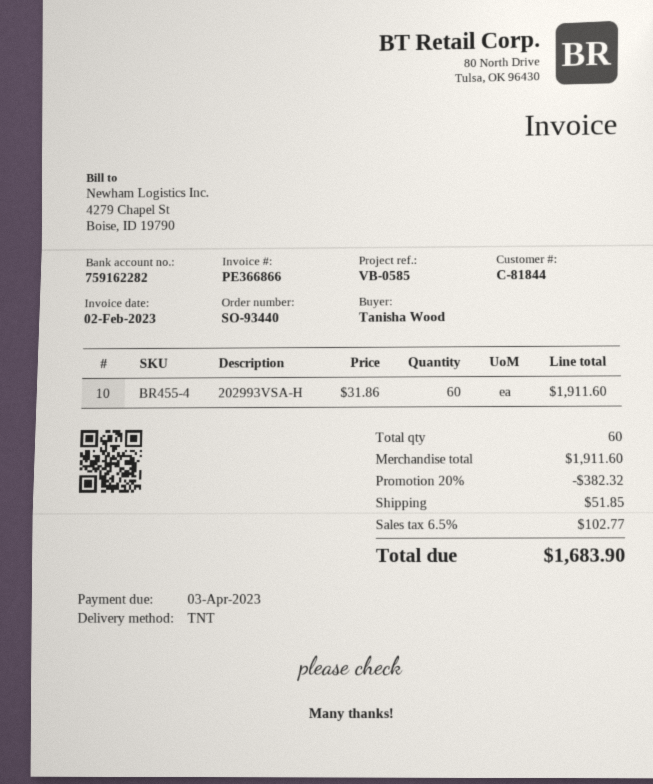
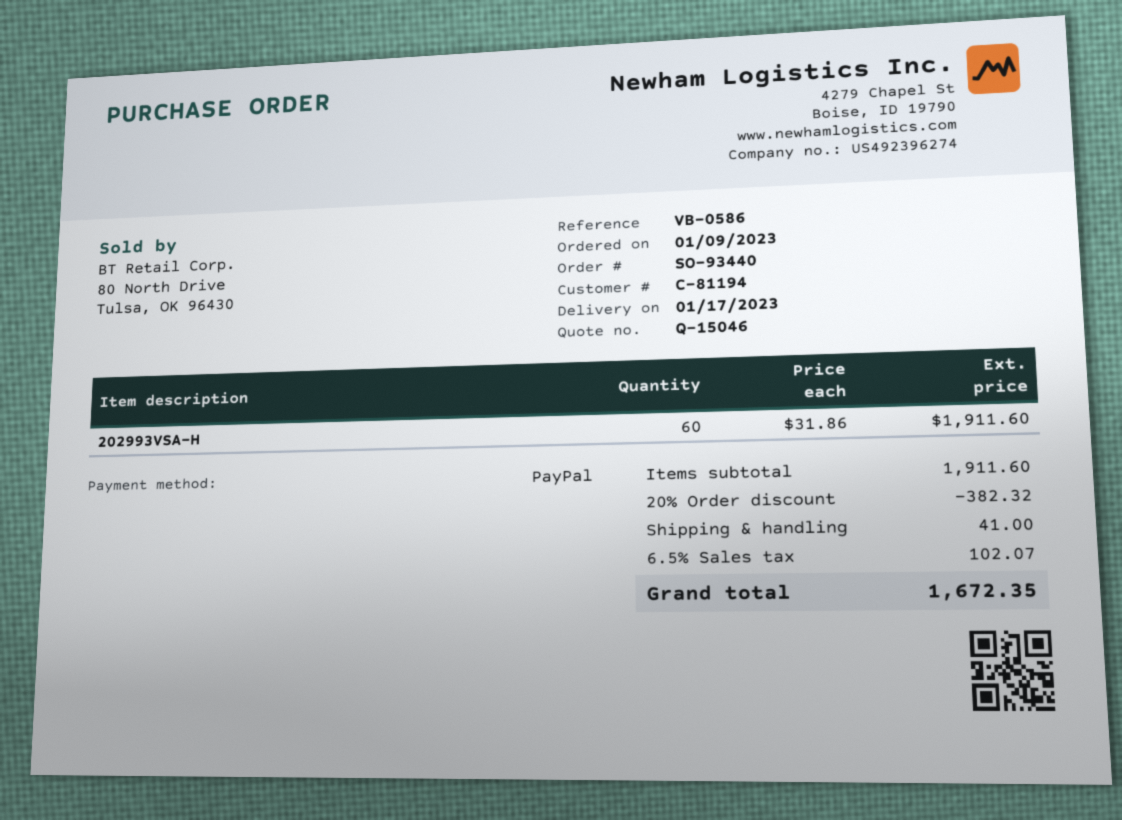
customer number: C-81844 -> C-81194
reference: VB-0585 -> VB-0586
shipping: 51.85 -> 41.00
tax: 6.5% = 102.77 -> 6.5% = 102.07
total: 1683.90 -> 1672.35

